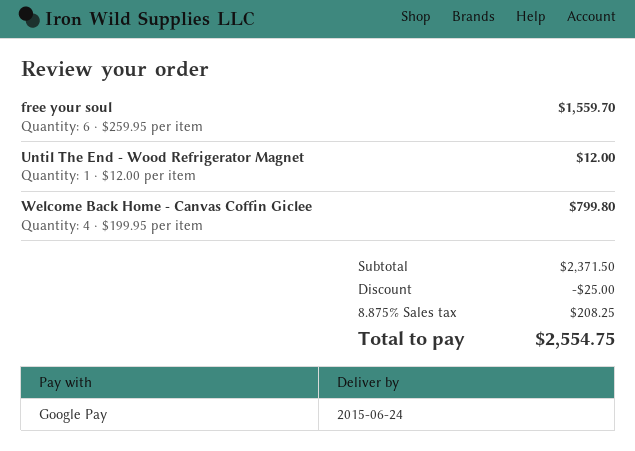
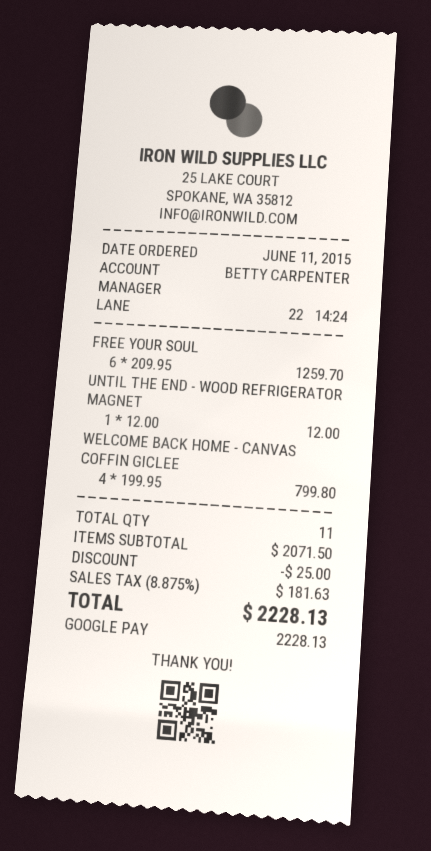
free your soul: 6 x 259.95 = 1559.70 -> 6 x 209.95 = 1259.70
subtotal: 2371.50 -> 2071.50
tax: 8.875% = 208.25 -> 8.875% = 181.63
total: 2554.75 -> 2228.13

